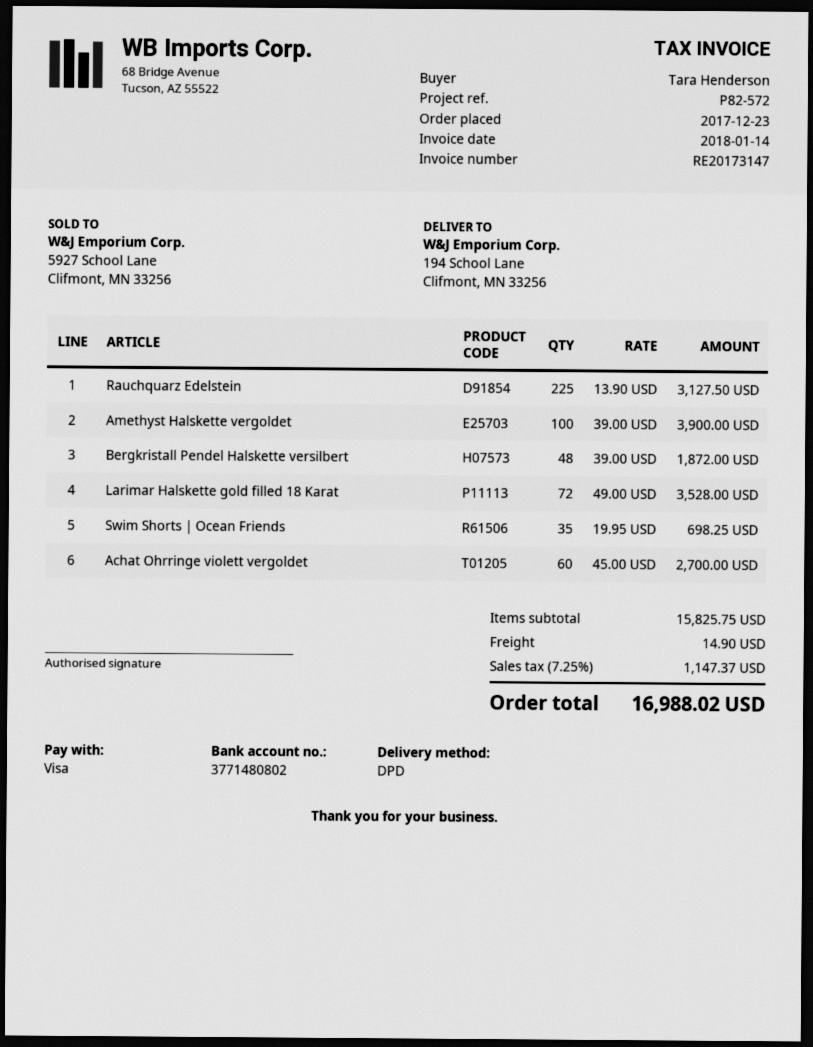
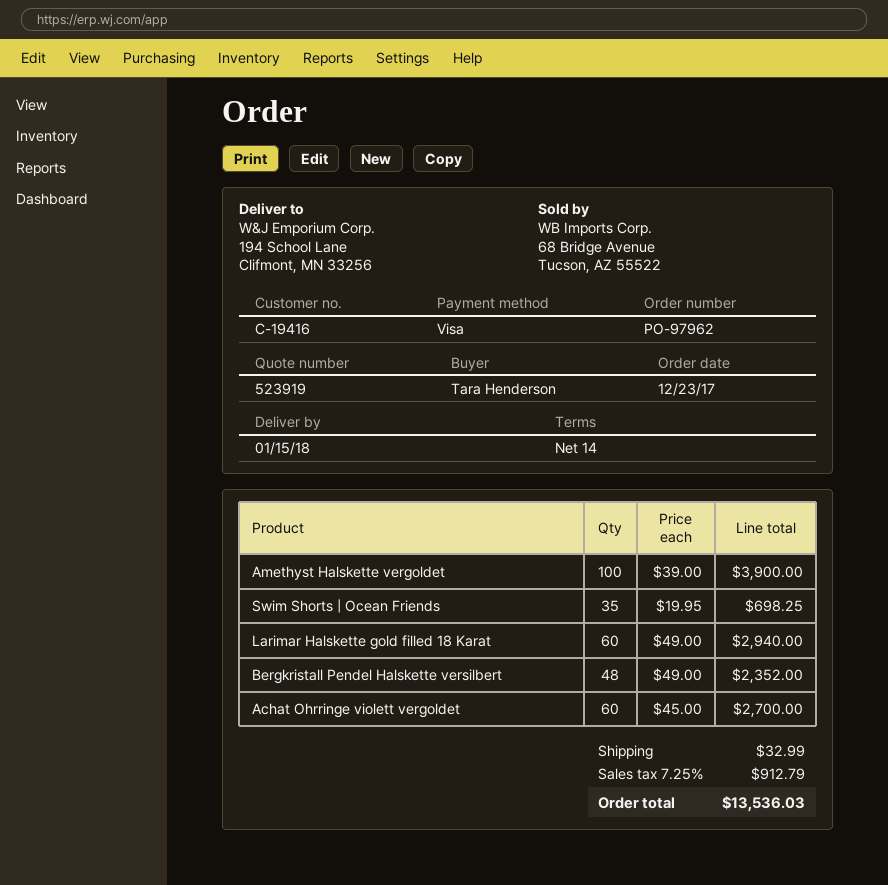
Rauchquarz Edelstein: 225 x 13.90 = 3127.50 -> none
Bergkristall Pendel Halskette versilbert: 48 x 39.00 = 1872.00 -> 48 x 49.00 = 2352.00
Larimar Halskette gold filled 18 Karat: 72 x 49.00 = 3528.00 -> 60 x 49.00 = 2940.00
shipping: 14.90 -> 32.99
tax: 7.25% = 1147.37 -> 7.25% = 912.79
total: 16988.02 -> 13536.03

